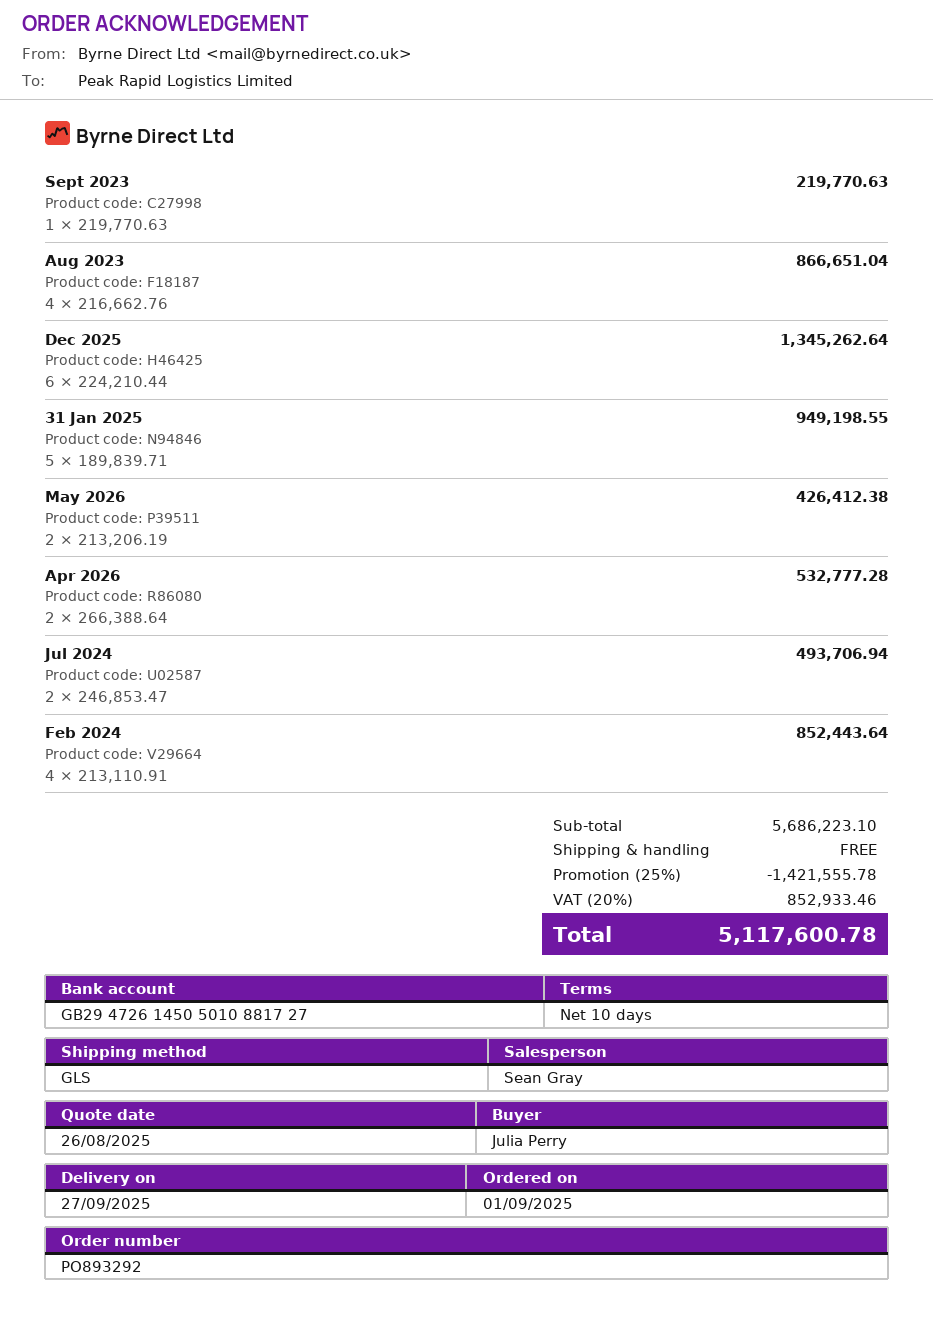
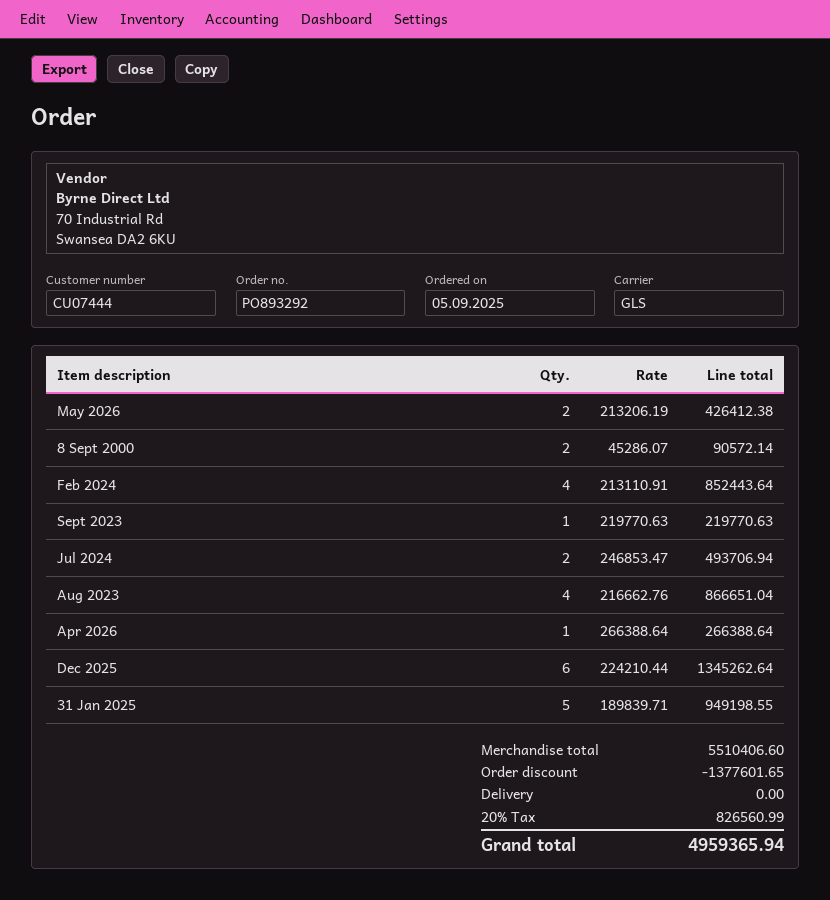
order date: 2025-09-01 -> 2025-09-05
Apr 2026: 2 x 266388.64 = 532777.28 -> 1 x 266388.64 = 266388.64
8 Sept 2000: none -> 2 x 45286.07 = 90572.14
subtotal: 5686223.10 -> 5510406.60
discount: 1421555.78 -> 1377601.65
tax: 20% = 852933.46 -> 20% = 826560.99
total: 5117600.78 -> 4959365.94

